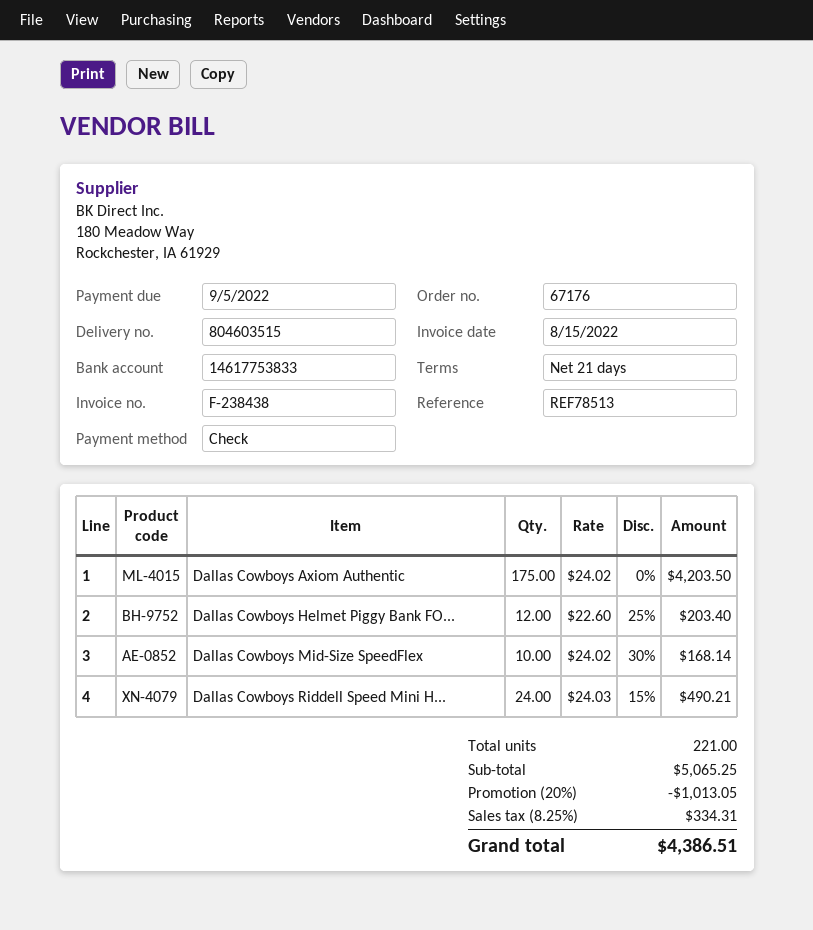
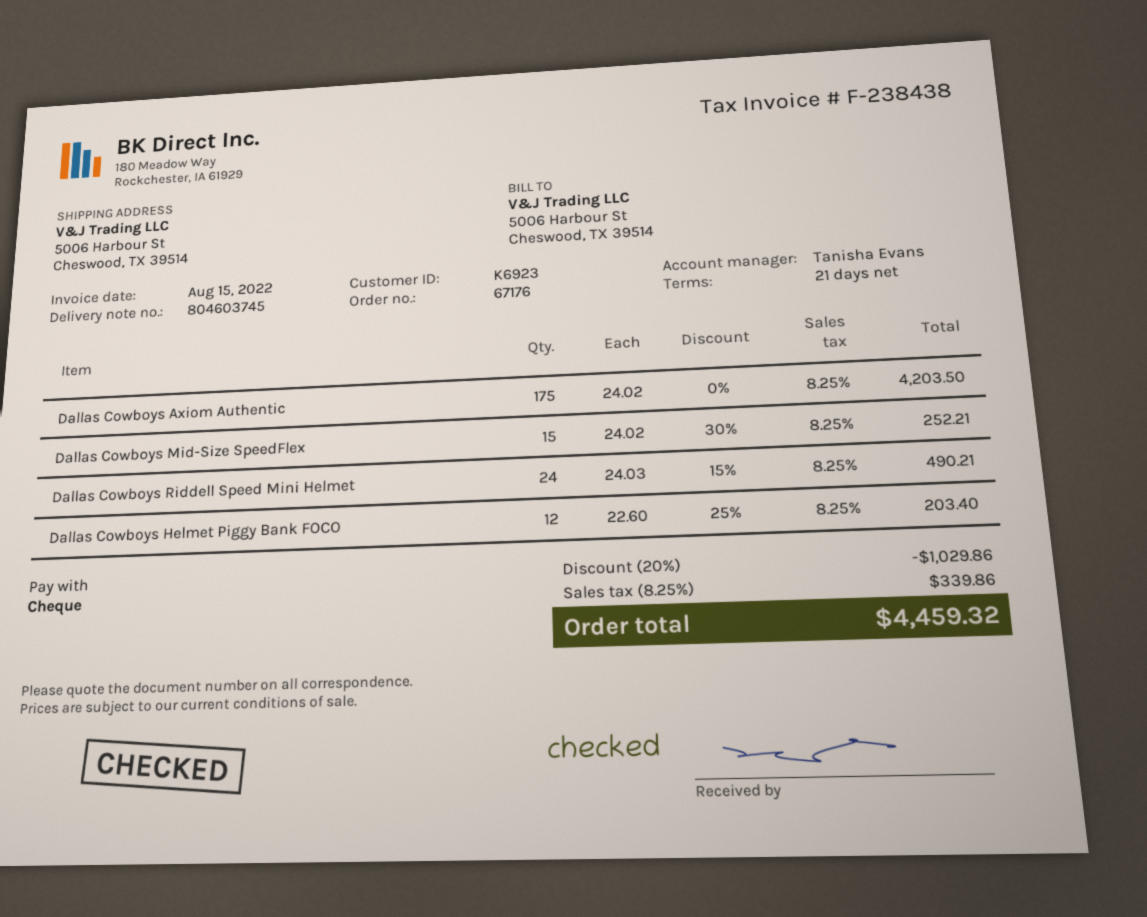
delivery note number: 804603515 -> 804603745
Dallas Cowboys Mid-Size SpeedFlex: 10 x 24.02 - 30% = 168.14 -> 15 x 24.02 - 30% = 252.21
discount: 20% = 1013.05 -> 20% = 1029.86
tax: 8.25% = 334.31 -> 8.25% = 339.86
total: 4386.51 -> 4459.32

